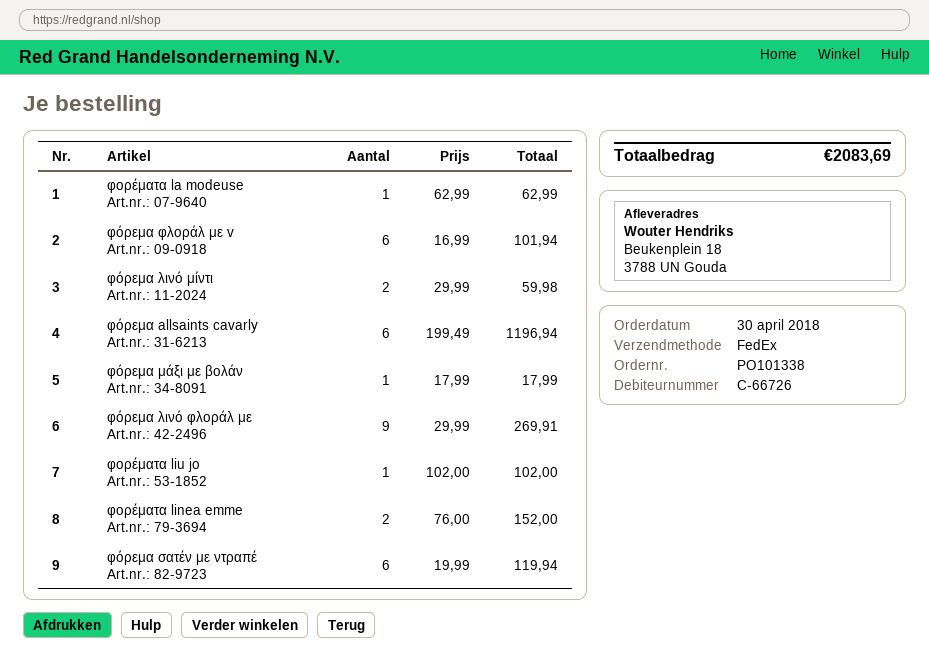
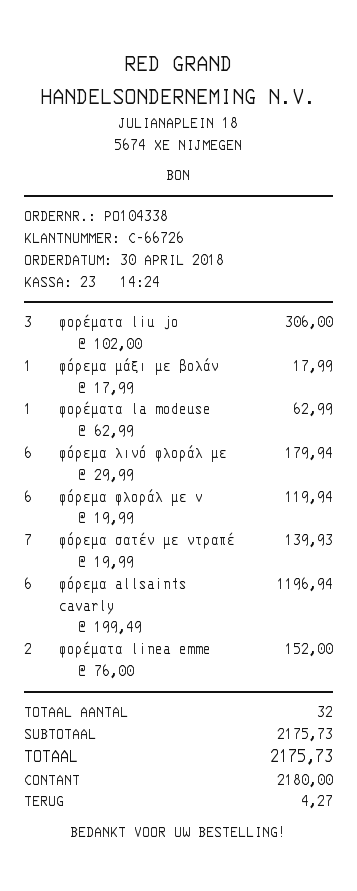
order number: PO101338 -> PO104338
φόρεμα φλοράλ με v: 6 x 16.99 = 101.94 -> 6 x 19.99 = 119.94
φόρεμα λινό μίντι: 2 x 29.99 = 59.98 -> none
φόρεμα λινό φλοράλ με: 9 x 29.99 = 269.91 -> 6 x 29.99 = 179.94
φορέματα liu jo: 1 x 102.00 = 102.00 -> 3 x 102.00 = 306.00
φόρεμα σατέν με ντραπέ: 6 x 19.99 = 119.94 -> 7 x 19.99 = 139.93
total: 2083.69 -> 2175.73

